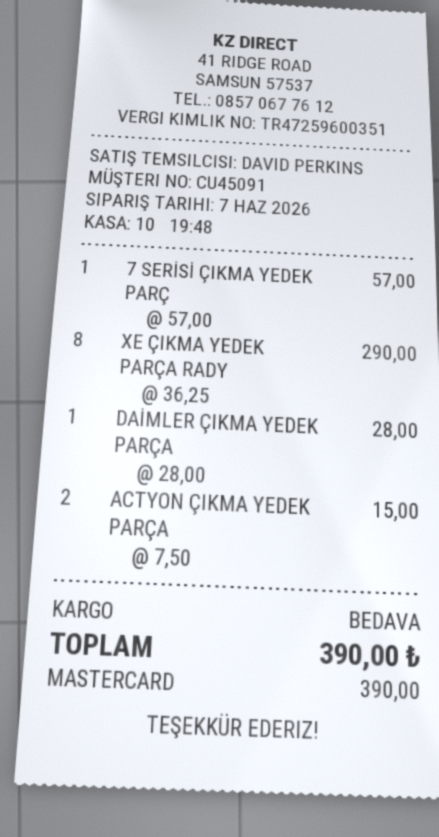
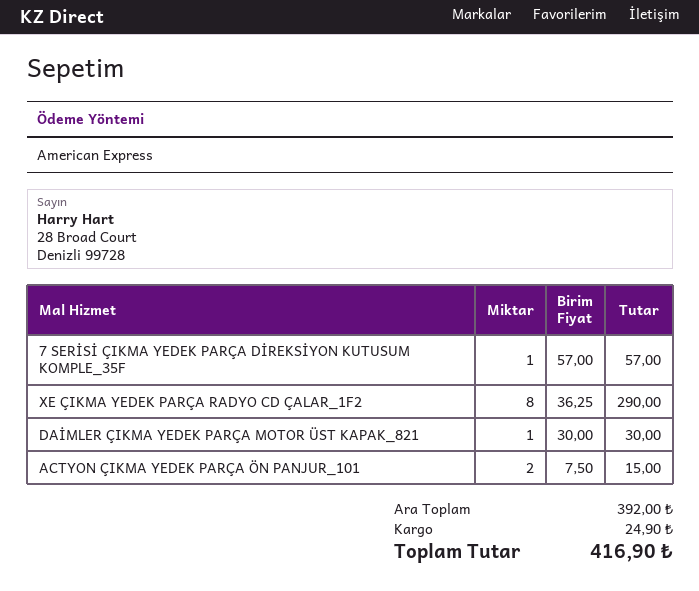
payment method: Mastercard -> American Express
DAİMLER ÇIKMA YEDEK PARÇA: 1 x 28.00 = 28.00 -> 1 x 30.00 = 30.00
shipping: 0.00 -> 24.90
total: 390.00 -> 416.90

